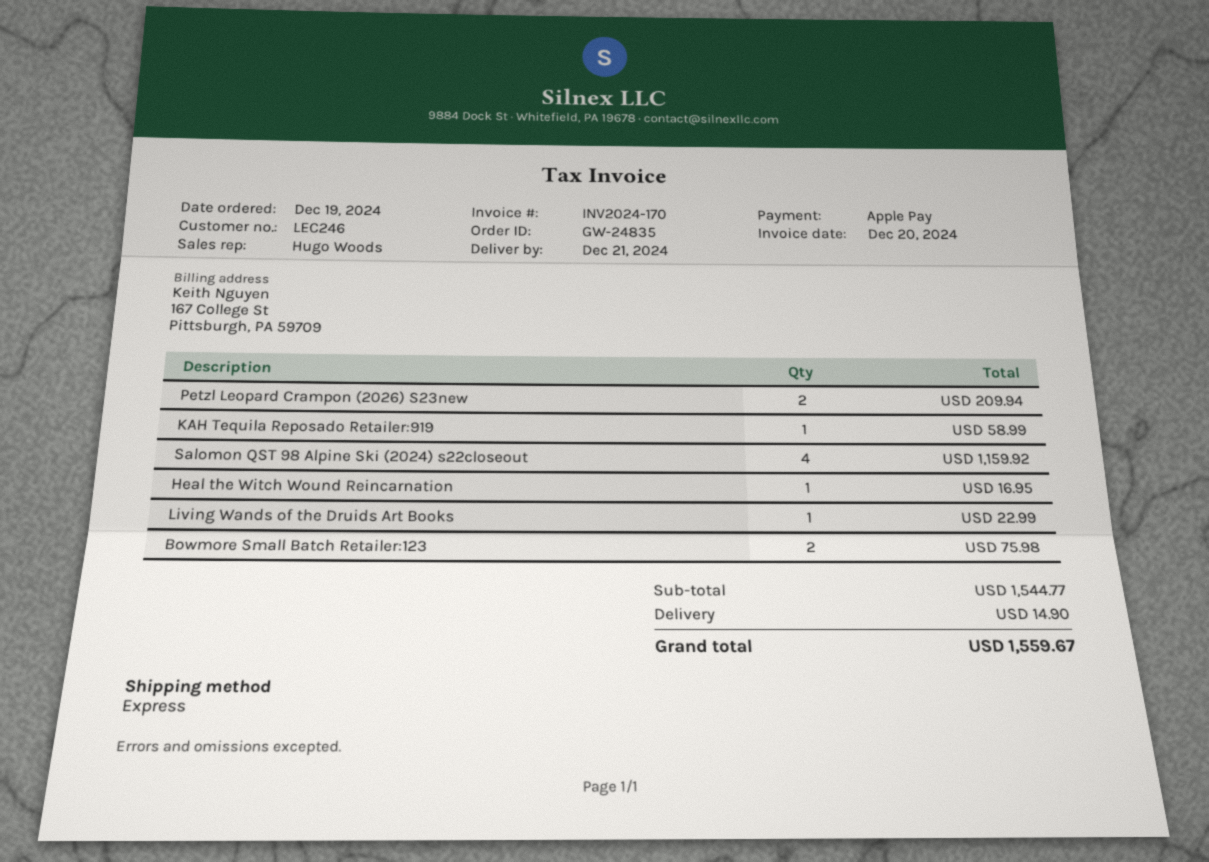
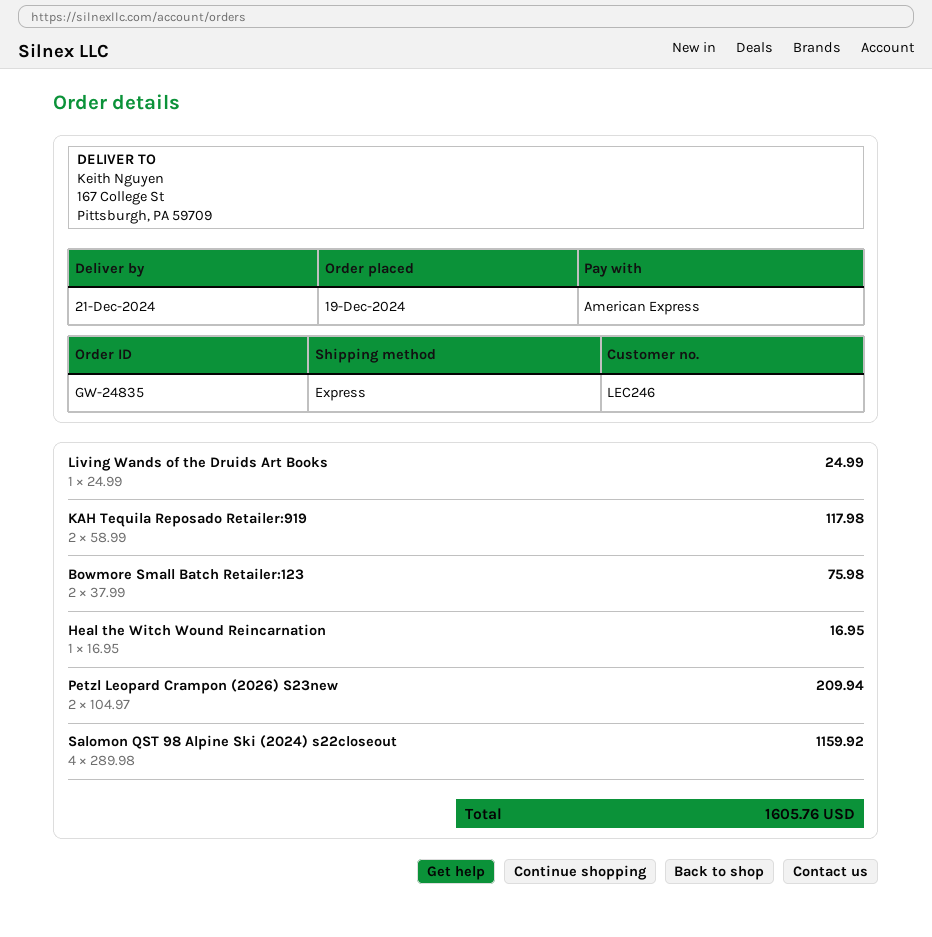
payment method: Apple Pay -> American Express
KAH Tequila Reposado Retailer:919: 1 for 58.99 -> 2 for 117.98
Living Wands of the Druids Art Books: 1 for 22.99 -> 1 for 24.99
shipping: 14.90 -> none
total: 1559.67 -> 1605.76

